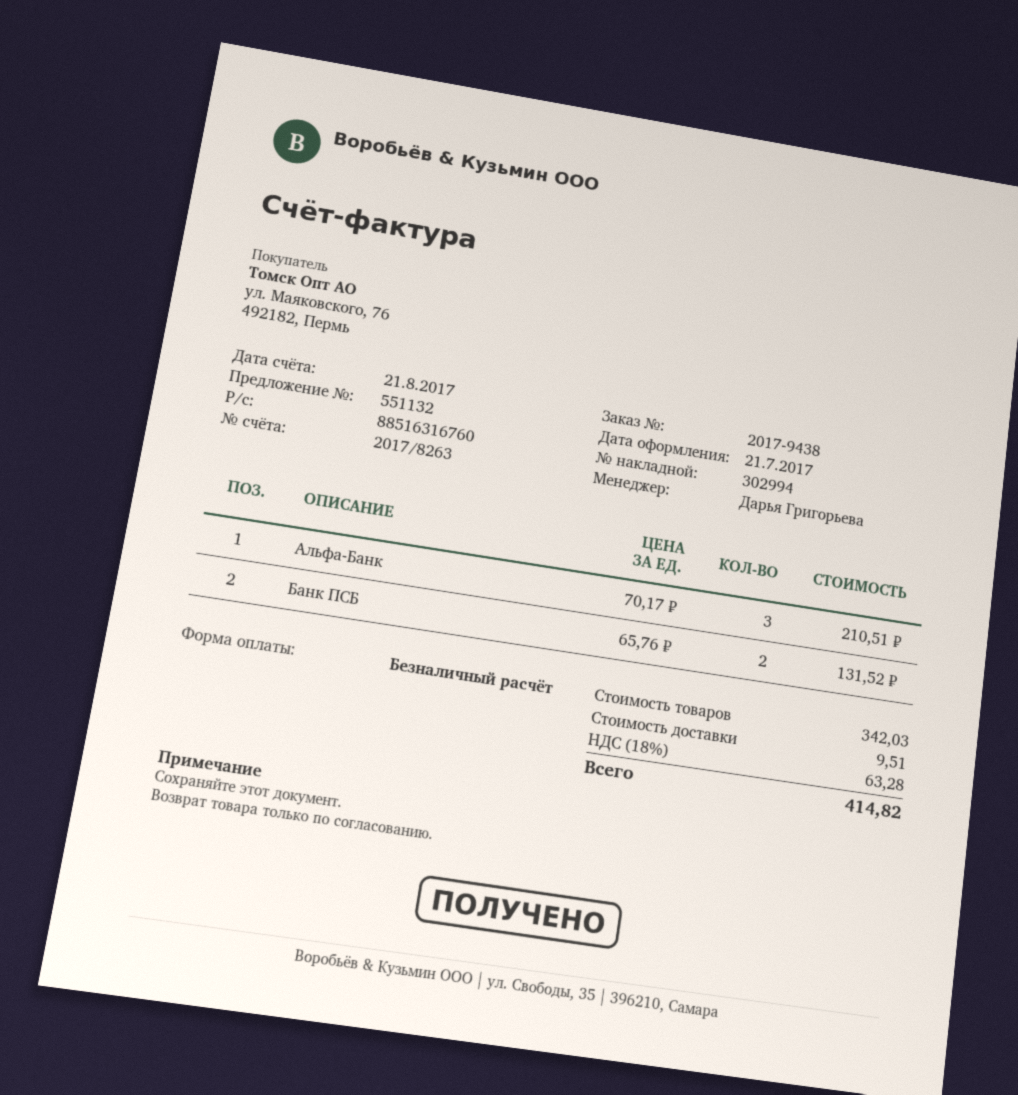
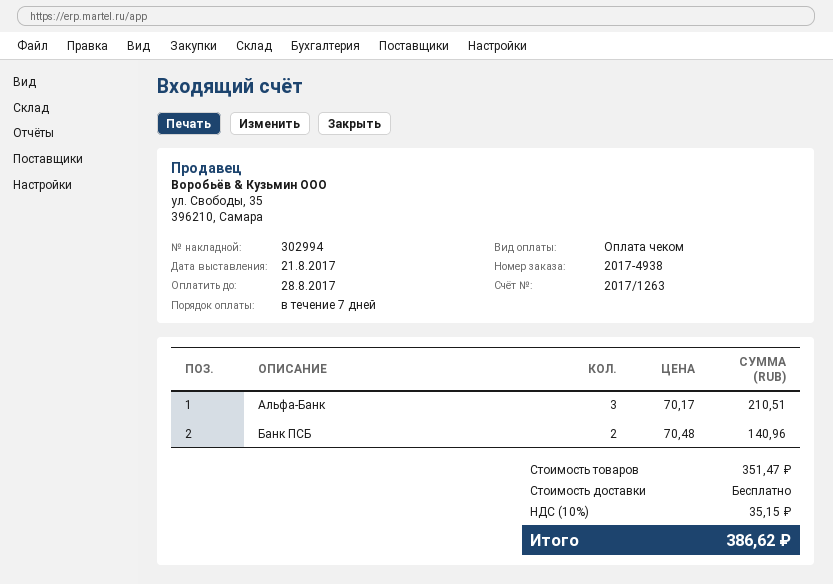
order number: 2017-9438 -> 2017-4938
invoice number: 2017/8263 -> 2017/1263
payment method: bank transfer -> cheque
Банк ПСБ: 2 x 65.76 = 131.52 -> 2 x 70.48 = 140.96
subtotal: 342.03 -> 351.47
shipping: 9.51 -> 0.00
tax: 18% = 63.28 -> 10% = 35.15
total: 414.82 -> 386.62

